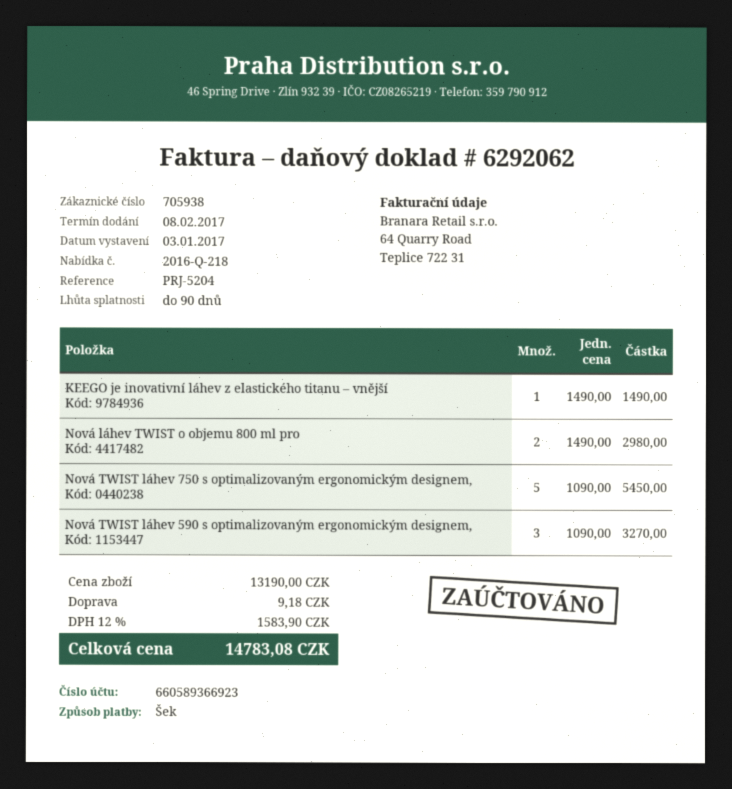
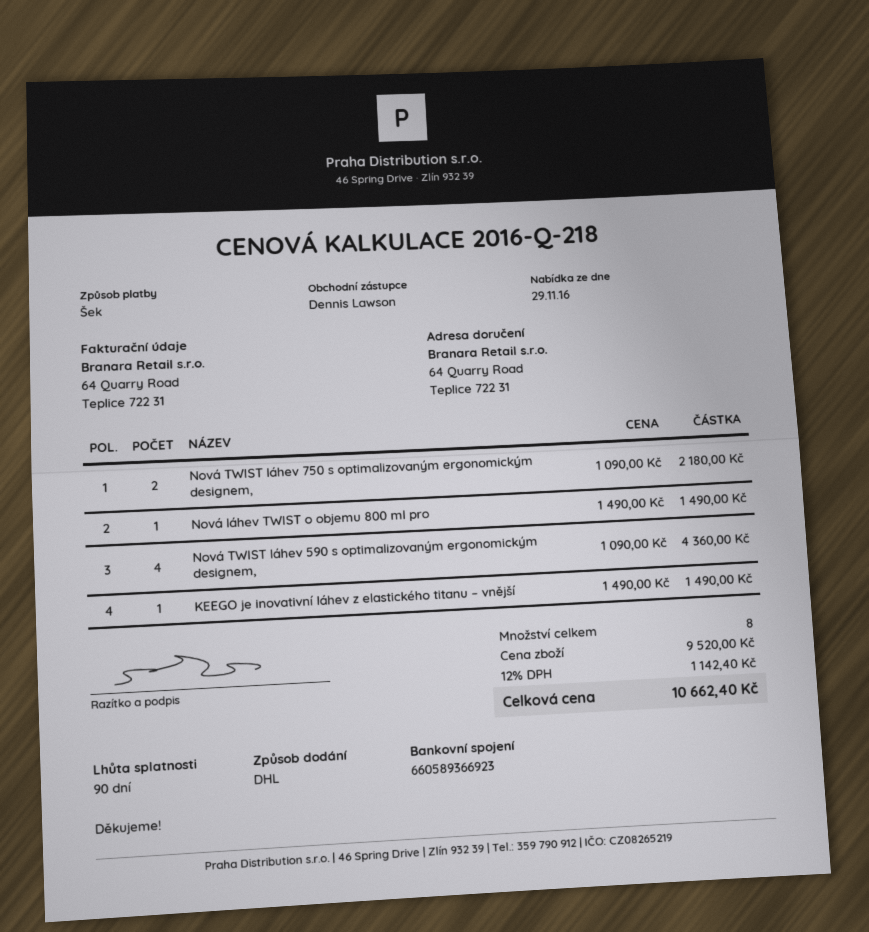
Nová láhev TWIST o objemu 800 ml pro: 2 x 1490.00 = 2980.00 -> 1 x 1490.00 = 1490.00
Nová TWIST láhev 750 s optimalizovaným ergonomickým designem,: 5 x 1090.00 = 5450.00 -> 2 x 1090.00 = 2180.00
Nová TWIST láhev 590 s optimalizovaným ergonomickým designem,: 3 x 1090.00 = 3270.00 -> 4 x 1090.00 = 4360.00
subtotal: 13190.00 -> 9520.00
shipping: 9.18 -> none
tax: 12% = 1583.90 -> 12% = 1142.40
total: 14783.08 -> 10662.40

